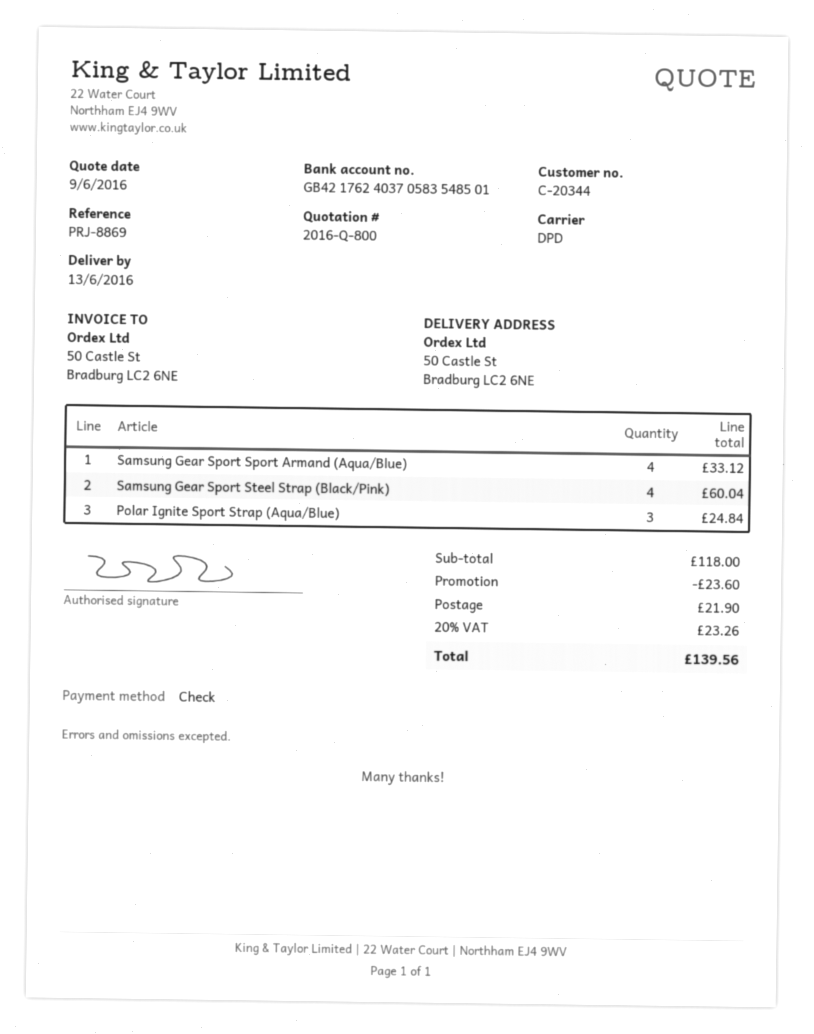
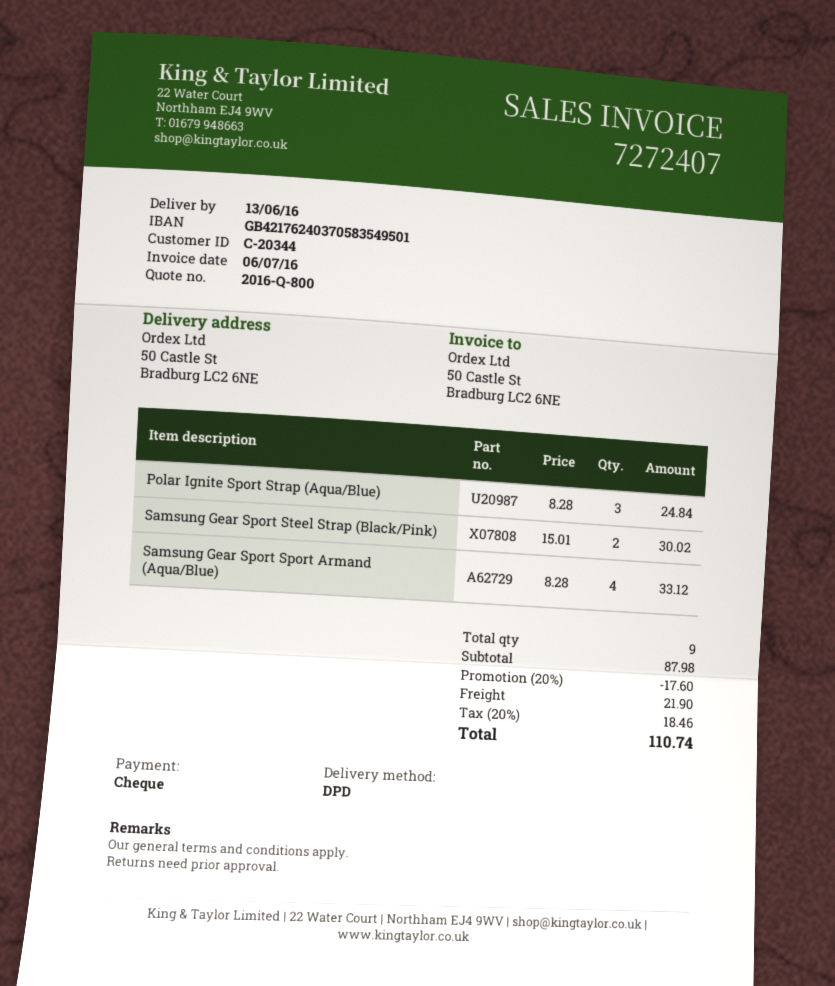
bank account: GB42176240370583548501 -> GB42176240370583549501
Samsung Gear Sport Steel Strap (Black/Pink): 4 for 60.04 -> 2 for 30.02
subtotal: 118.00 -> 87.98
discount: 23.60 -> 17.60
tax: 20% = 23.26 -> 20% = 18.46
total: 139.56 -> 110.74

